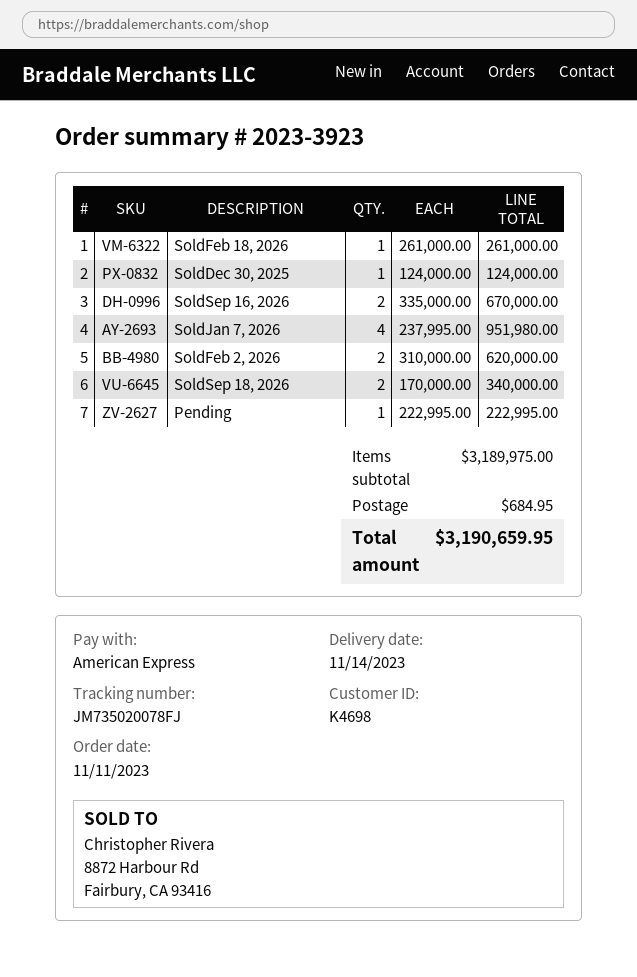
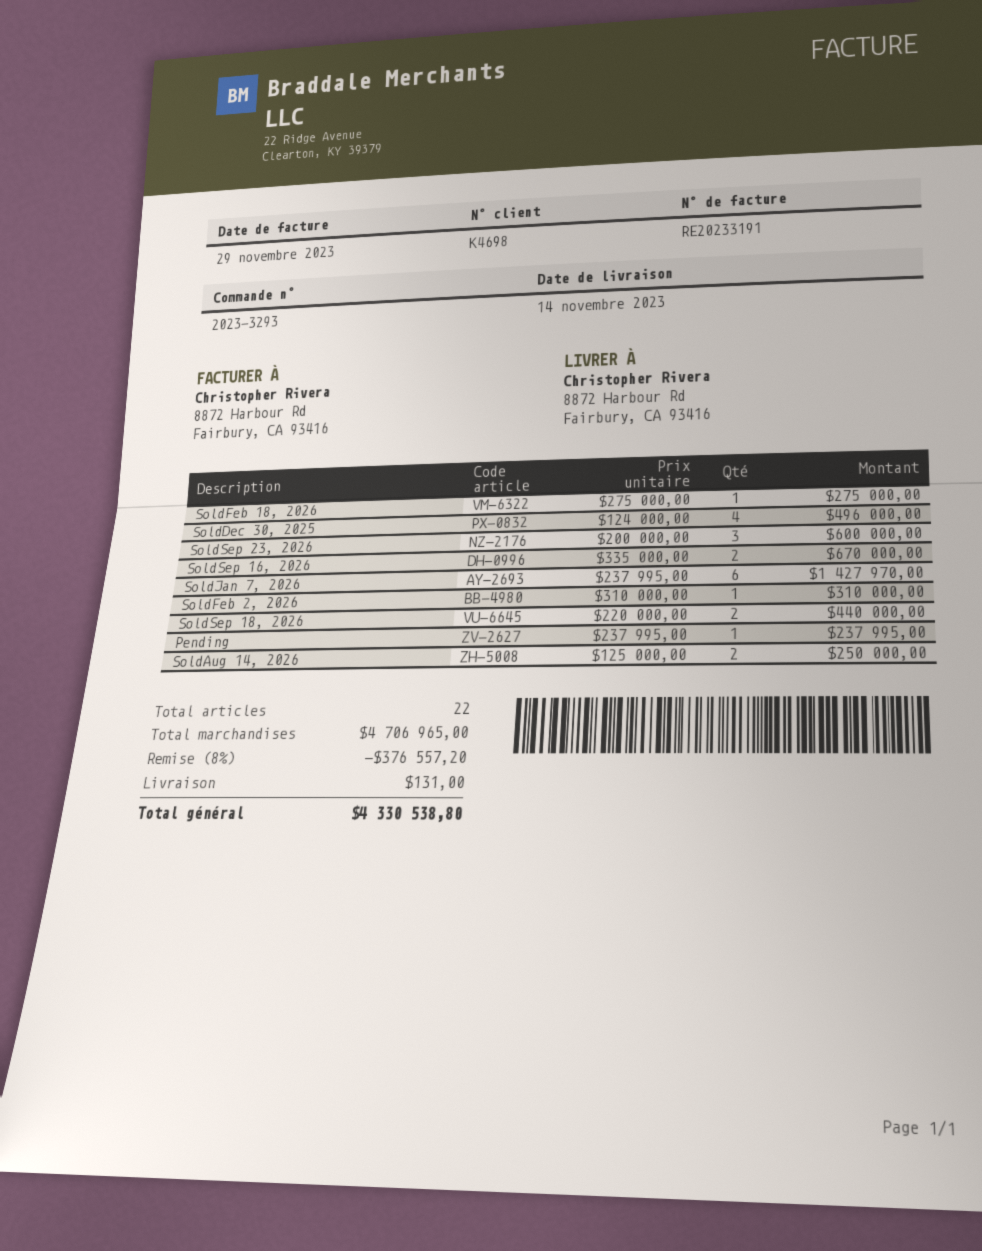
order number: 2023-3923 -> 2023-3293
SoldFeb 18, 2026: 1 x 261000.00 = 261000.00 -> 1 x 275000.00 = 275000.00
SoldDec 30, 2025: 1 x 124000.00 = 124000.00 -> 4 x 124000.00 = 496000.00
SoldJan 7, 2026: 4 x 237995.00 = 951980.00 -> 6 x 237995.00 = 1427970.00
SoldFeb 2, 2026: 2 x 310000.00 = 620000.00 -> 1 x 310000.00 = 310000.00
SoldSep 18, 2026: 2 x 170000.00 = 340000.00 -> 2 x 220000.00 = 440000.00
Pending: 1 x 222995.00 = 222995.00 -> 1 x 237995.00 = 237995.00
SoldSep 23, 2026: none -> 3 x 200000.00 = 600000.00
SoldAug 14, 2026: none -> 2 x 125000.00 = 250000.00
subtotal: 3189975.00 -> 4706965.00
discount: none -> 8% = 376557.20
shipping: 684.95 -> 131.00
total: 3190659.95 -> 4330538.80

